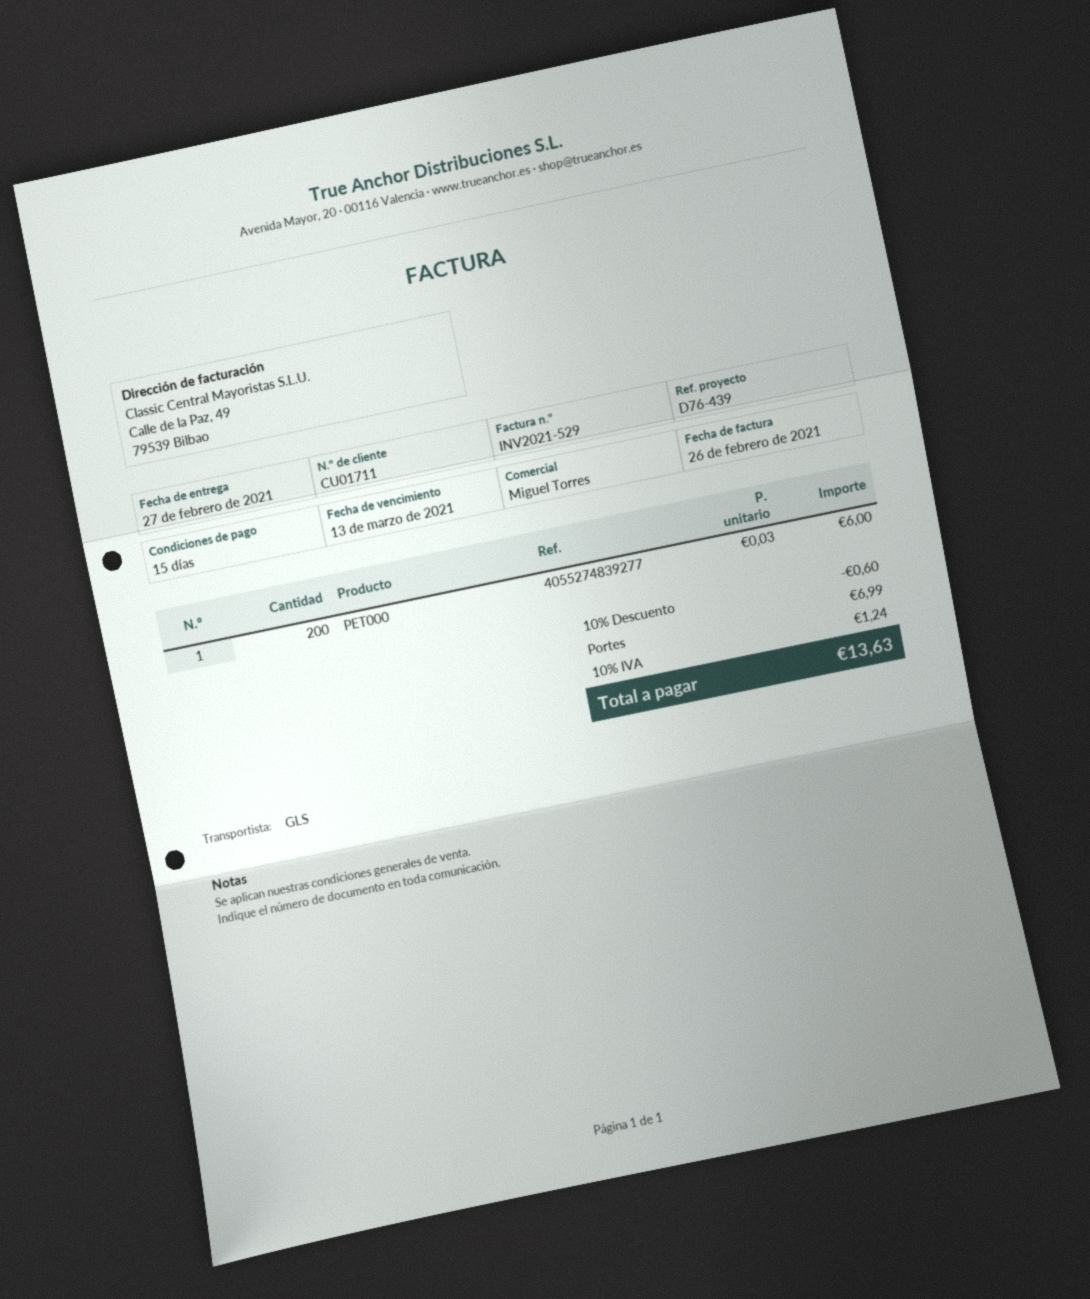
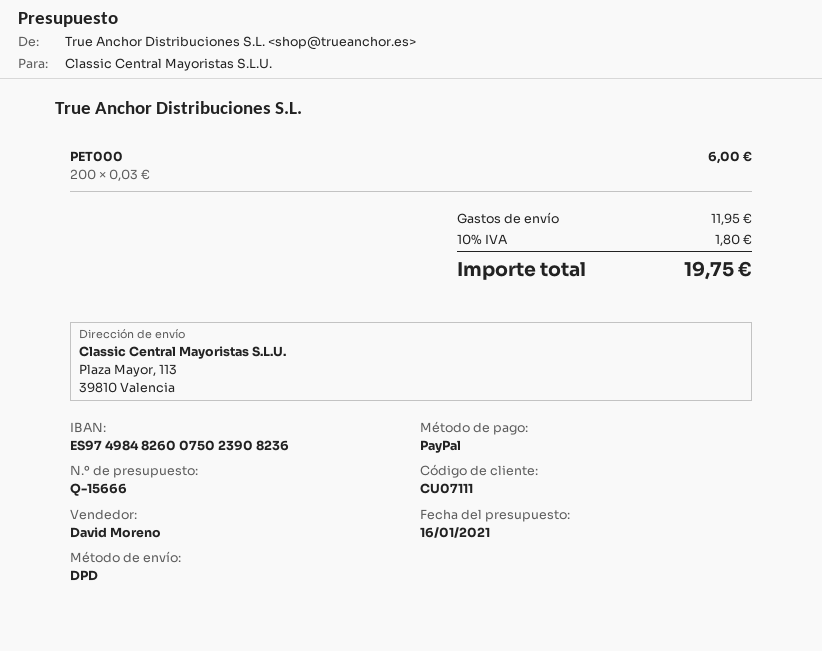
customer number: CU01711 -> CU07111
sales rep: Miguel Torres -> David Moreno
shipping method: GLS -> DPD
discount: 10% = 0.60 -> none
shipping: 6.99 -> 11.95
tax: 10% = 1.24 -> 10% = 1.80
total: 13.63 -> 19.75

